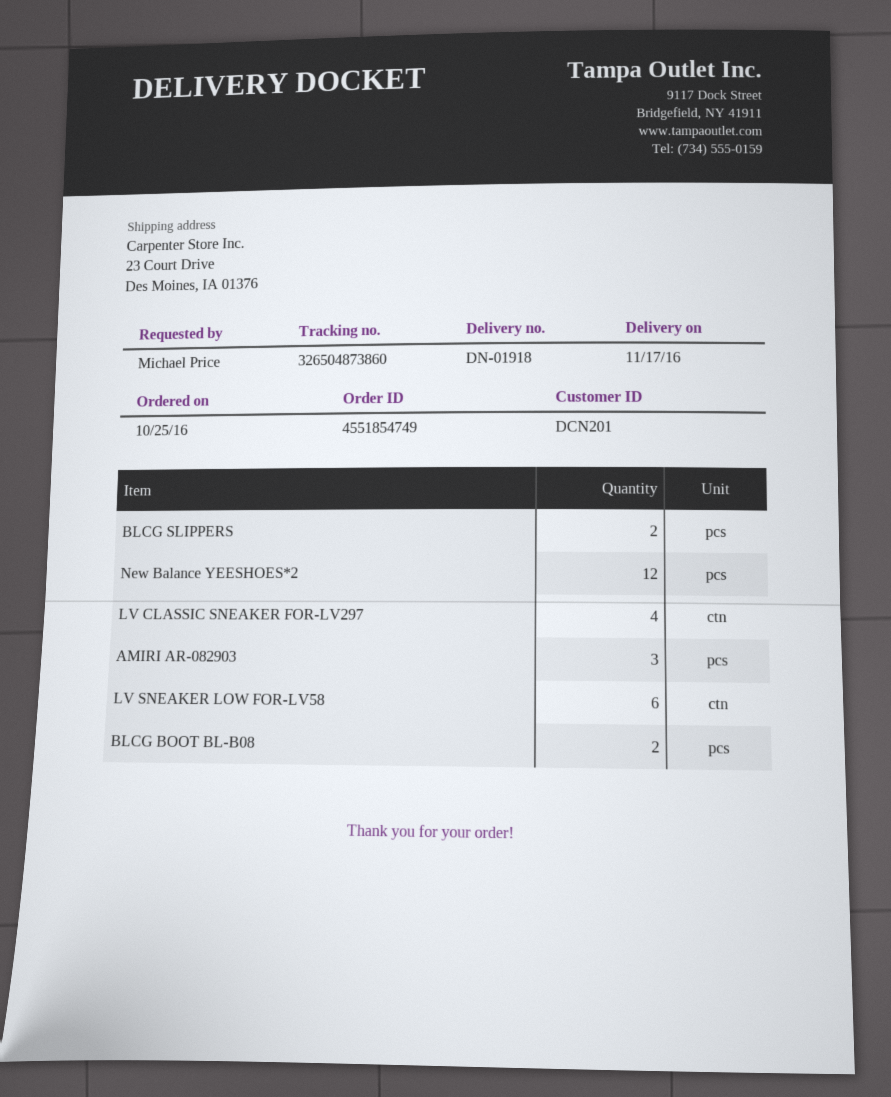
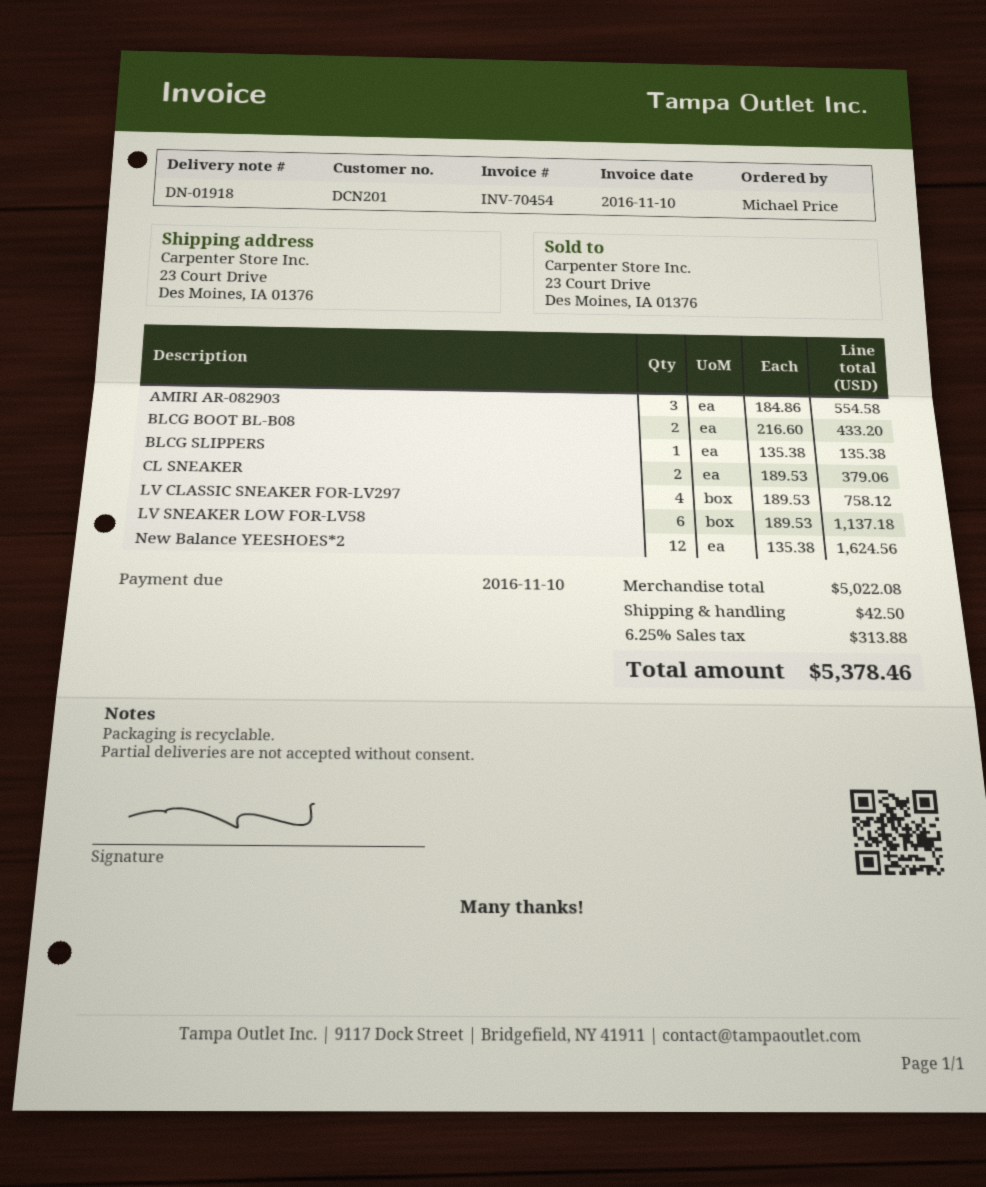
BLCG SLIPPERS: 2 -> 1
CL SNEAKER: none -> 2

